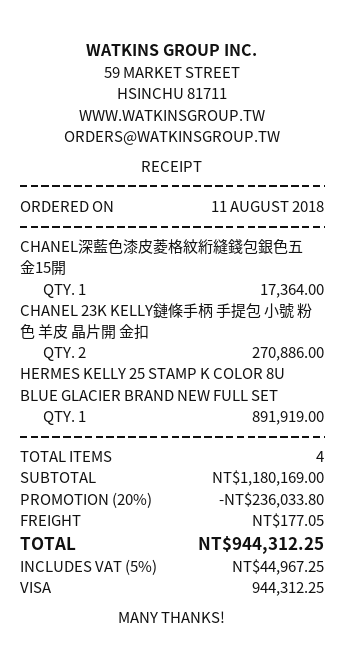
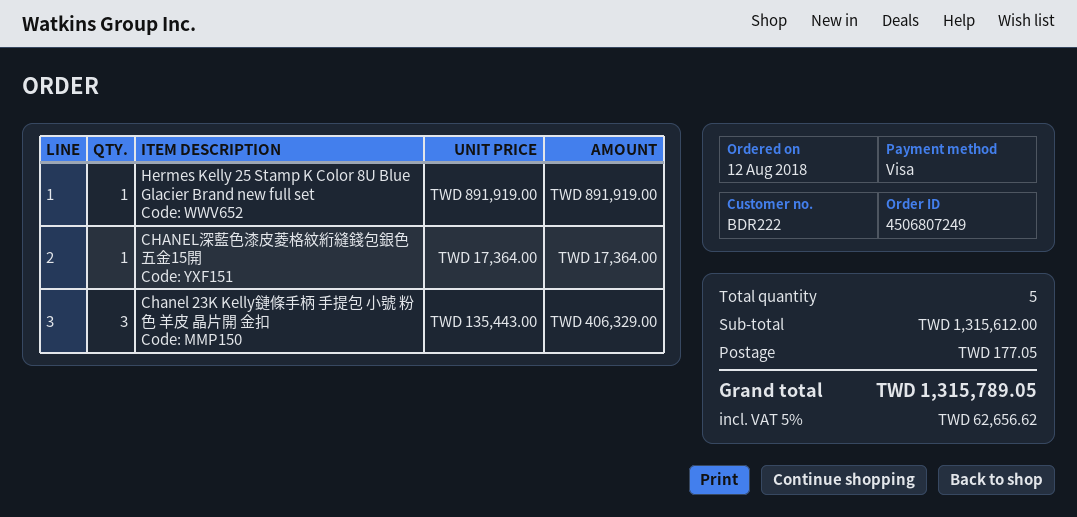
order date: 2018-08-11 -> 2018-08-12
CHANEL 23K KELLY鏈條手柄 手提包 小號 粉色 羊皮 晶片開 金扣: 2 for 270886.00 -> 3 for 406329.00
total quantity: 4 -> 5
subtotal: 1180169.00 -> 1315612.00
discount: 20% = 236033.80 -> none
tax: 5% = 44967.25 -> 5% = 62656.62
total: 944312.25 -> 1315789.05

